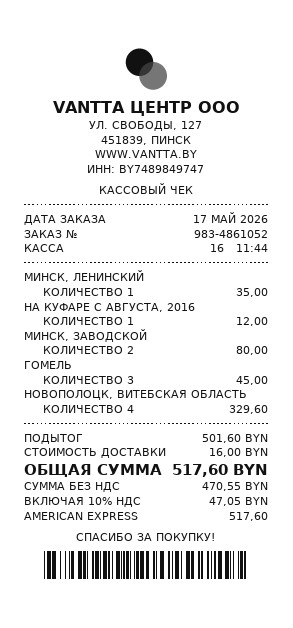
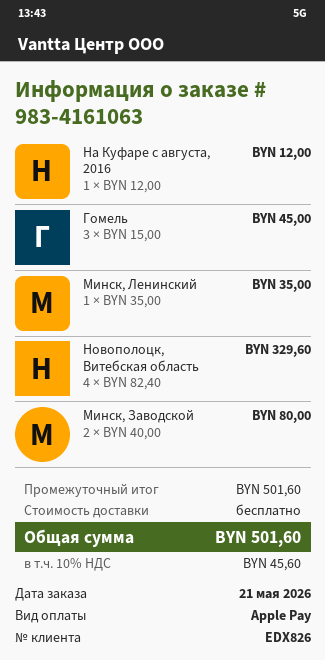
order number: 983-4861052 -> 983-4161063
order date: 2026-05-17 -> 2026-05-21
payment method: American Express -> Apple Pay
shipping: 16.00 -> 0.00
tax: 10% = 47.05 -> 10% = 45.60
total: 517.60 -> 501.60

